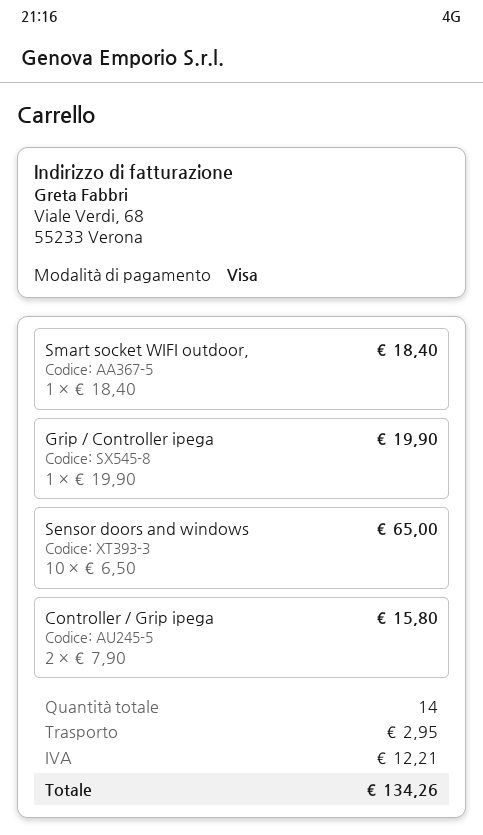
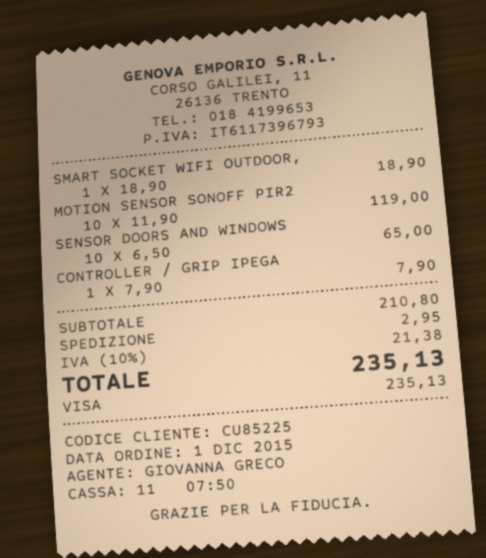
Smart socket WIFI outdoor,: 1 x 18.40 = 18.40 -> 1 x 18.90 = 18.90
Grip / Controller ipega: 1 x 19.90 = 19.90 -> none
Controller / Grip ipega: 2 x 7.90 = 15.80 -> 1 x 7.90 = 7.90
MOTION SENSOR SONOFF PIR2: none -> 10 x 11.90 = 119.00
tax: 12.21 -> 21.38
total: 134.26 -> 235.13

